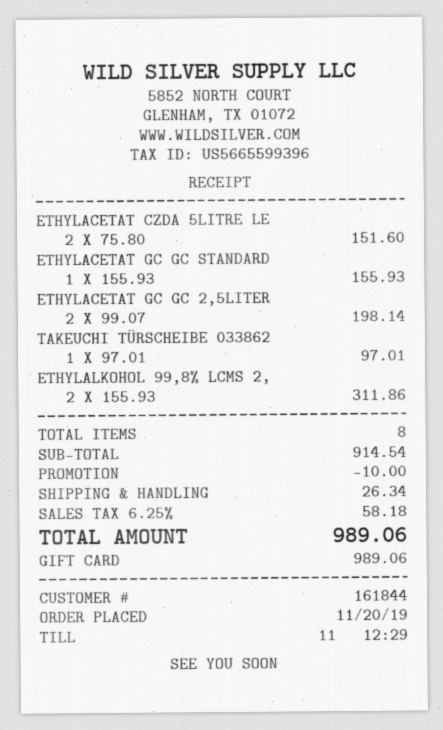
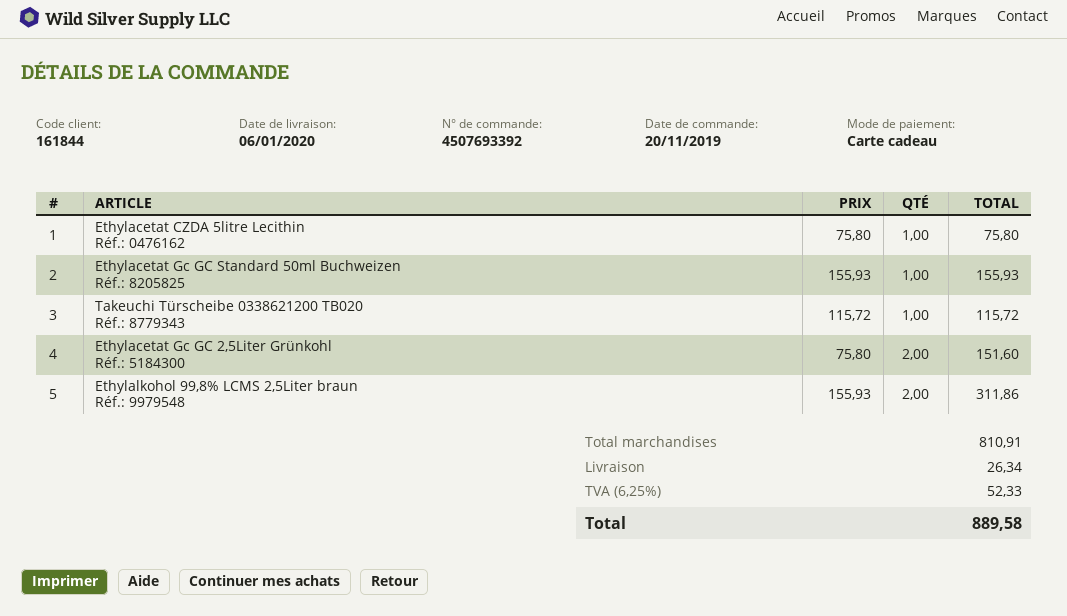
ETHYLACETAT CZDA 5LITRE LE: 2 x 75.80 = 151.60 -> 1 x 75.80 = 75.80
ETHYLACETAT GC GC 2,5LITER: 2 x 99.07 = 198.14 -> 2 x 75.80 = 151.60
TAKEUCHI TÜRSCHEIBE 033862: 1 x 97.01 = 97.01 -> 1 x 115.72 = 115.72
subtotal: 914.54 -> 810.91
discount: 10.00 -> none
tax: 6.25% = 58.18 -> 6.25% = 52.33
total: 989.06 -> 889.58

